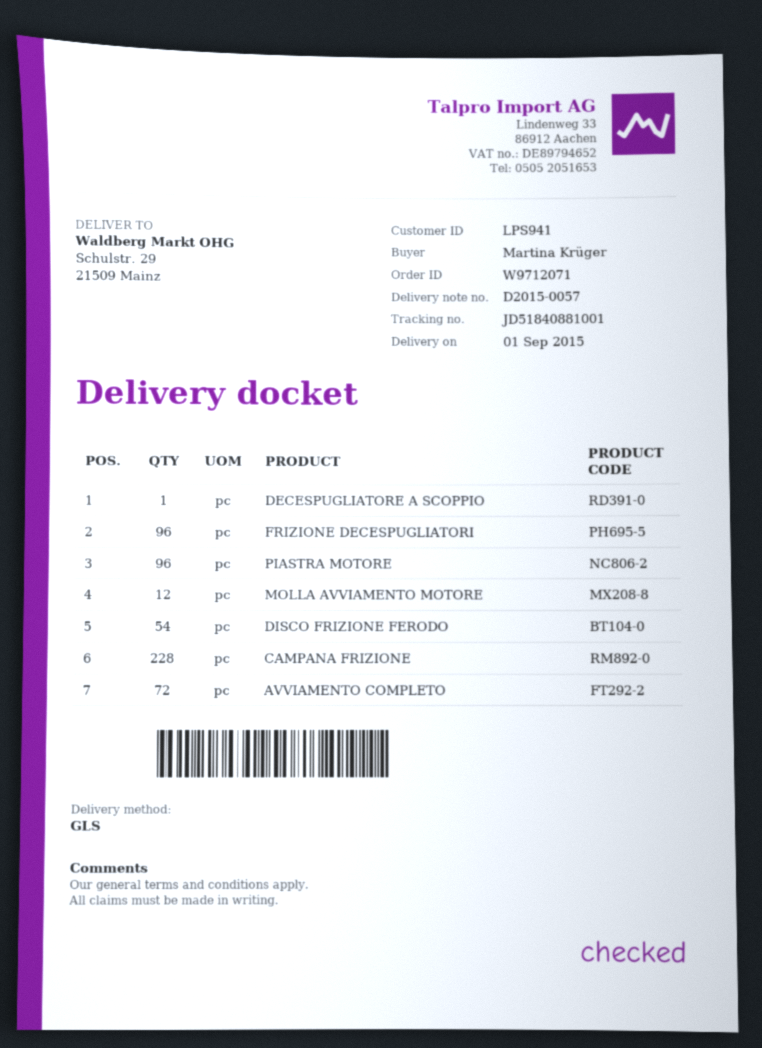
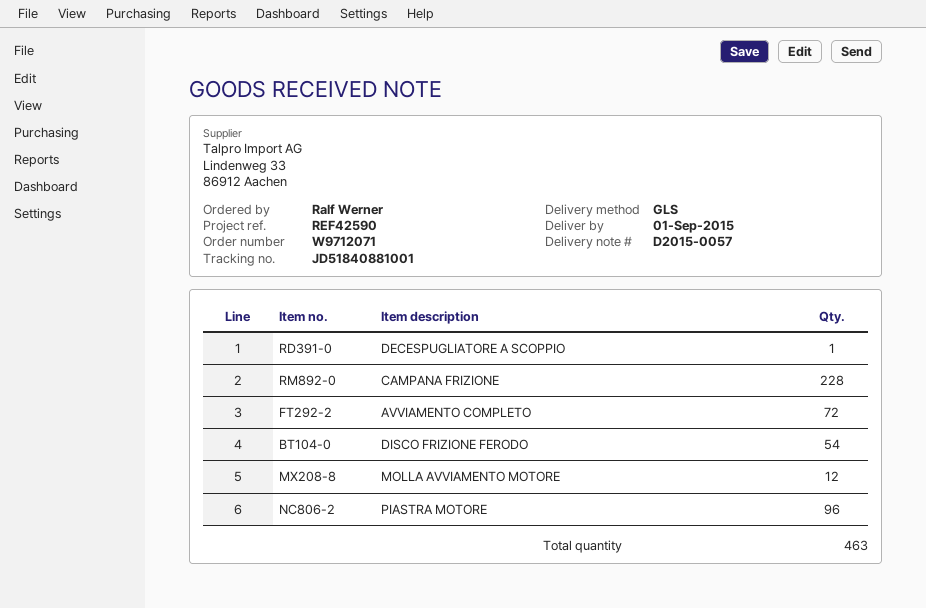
ordered by: Martina Krüger -> Ralf Werner
FRIZIONE DECESPUGLIATORI: 96 -> none

